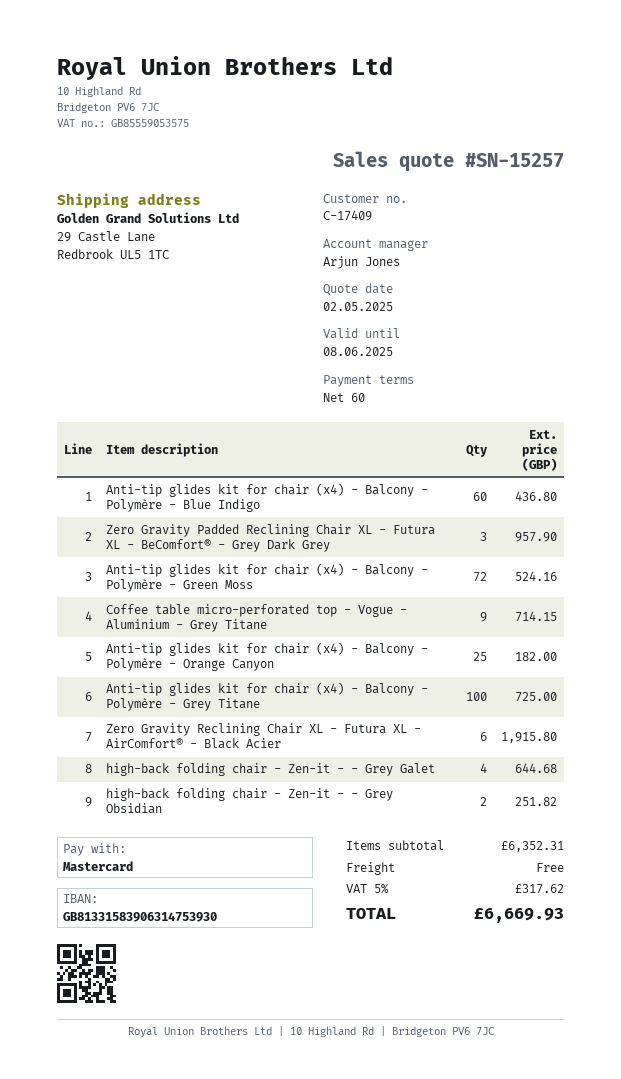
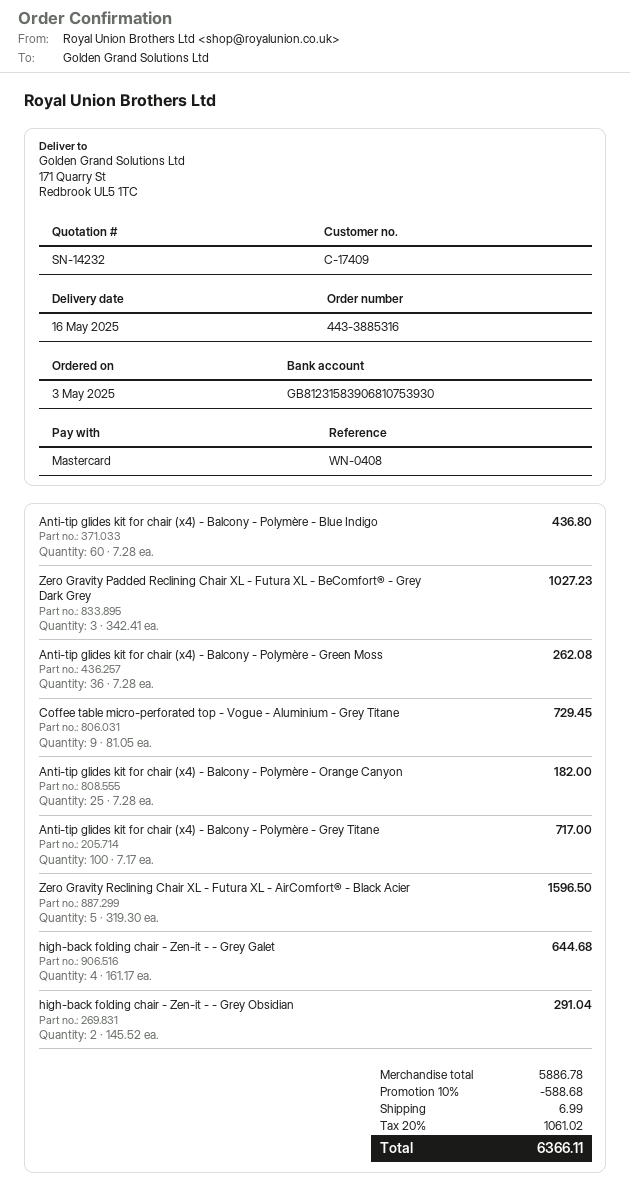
quote number: SN-15257 -> SN-14232
bank account: GB81331583906314753930 -> GB81231583906810753930
ship to: 29 Castle Lane, Redbrook UL5 1TC -> 171 Quarry St, Redbrook UL5 1TC
Zero Gravity Padded Reclining Chair XL - Futura XL - BeComfort® - Grey Dark Grey: 3 for 957.90 -> 3 for 1027.23
Anti-tip glides kit for chair (x4) - Balcony - Polymère - Green Moss: 72 for 524.16 -> 36 for 262.08
Coffee table micro-perforated top - Vogue - Aluminium - Grey Titane: 9 for 714.15 -> 9 for 729.45
Anti-tip glides kit for chair (x4) - Balcony - Polymère - Grey Titane: 100 for 725.00 -> 100 for 717.00
Zero Gravity Reclining Chair XL - Futura XL - AirComfort® - Black Acier: 6 for 1915.80 -> 5 for 1596.50
high-back folding chair - Zen-it - - Grey Obsidian: 2 for 251.82 -> 2 for 291.04
subtotal: 6352.31 -> 5886.78
discount: none -> 10% = 588.68
shipping: 0.00 -> 6.99
tax: 5% = 317.62 -> 20% = 1061.02
total: 6669.93 -> 6366.11

